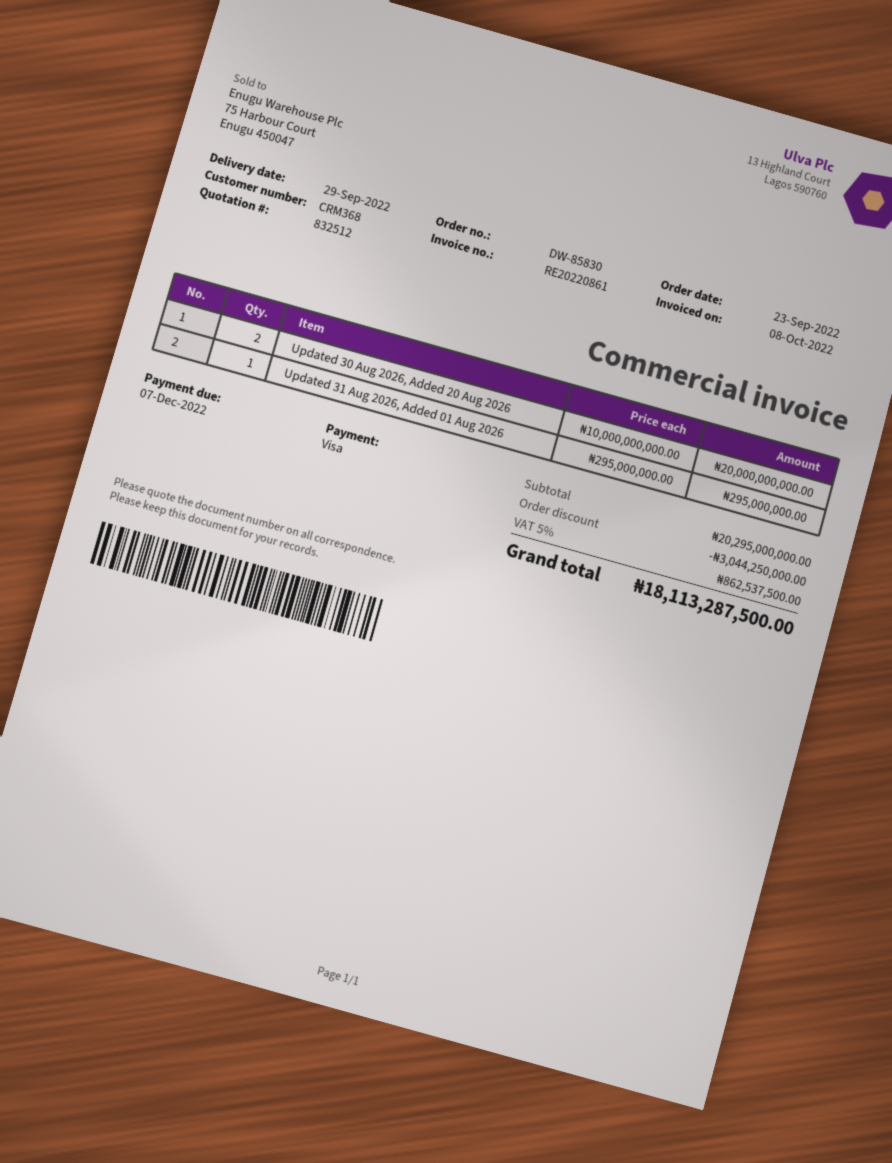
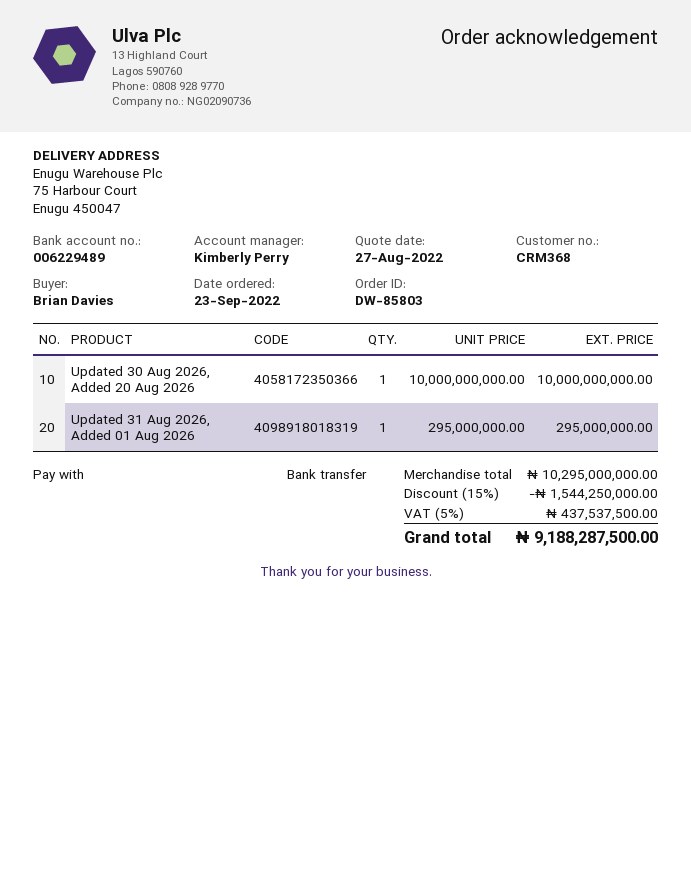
order number: DW-85830 -> DW-85803
payment method: Visa -> bank transfer
Updated 30 Aug 2026, Added 20 Aug 2026: 2 x 10000000000.00 = 20000000000.00 -> 1 x 10000000000.00 = 10000000000.00
subtotal: 20295000000.00 -> 10295000000.00
discount: 3044250000.00 -> 1544250000.00
tax: 5% = 862537500.00 -> 5% = 437537500.00
total: 18113287500.00 -> 9188287500.00

